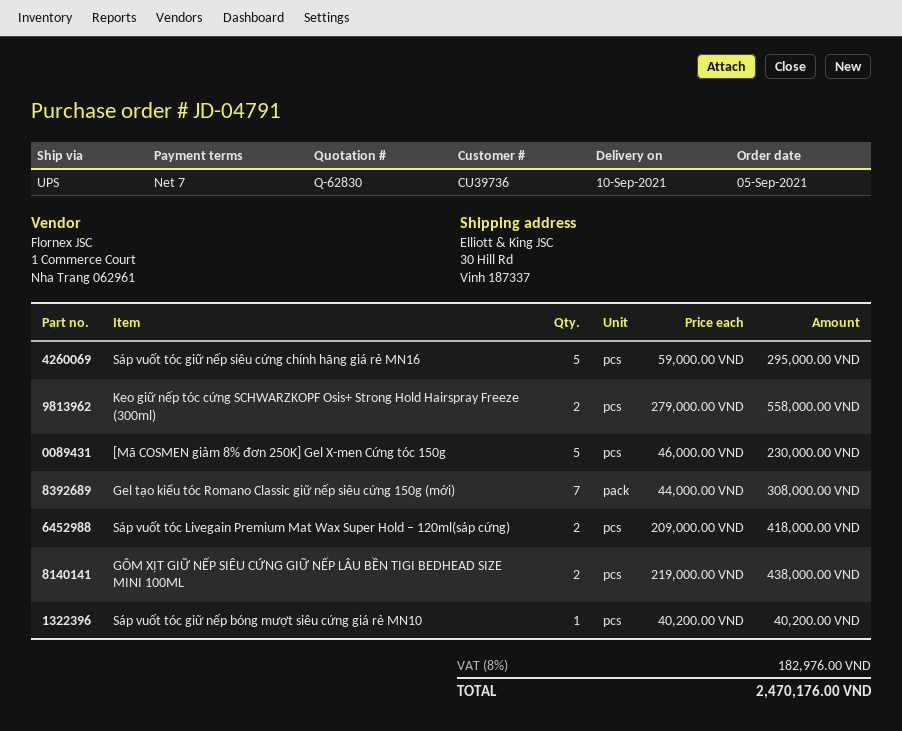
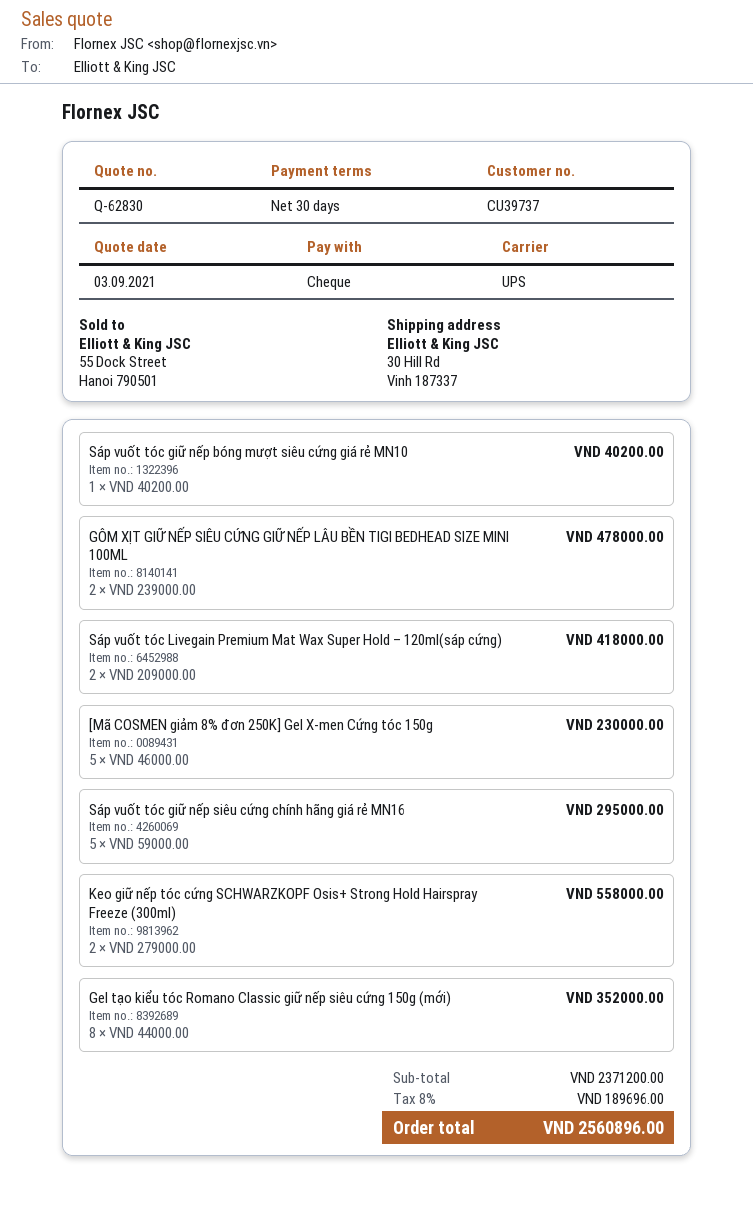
payment terms: 7 days -> 30 days
customer number: CU39736 -> CU39737
Gel tạo kiểu tóc Romano Classic giữ nếp siêu cứng 150g (mới): 7 x 44000.00 = 308000.00 -> 8 x 44000.00 = 352000.00
GÔM XỊT GIỮ NẾP SIÊU CỨNG GIỮ NẾP LÂU BỀN TIGI BEDHEAD SIZE MINI 100ML: 2 x 219000.00 = 438000.00 -> 2 x 239000.00 = 478000.00
tax: 8% = 182976.00 -> 8% = 189696.00
total: 2470176.00 -> 2560896.00

